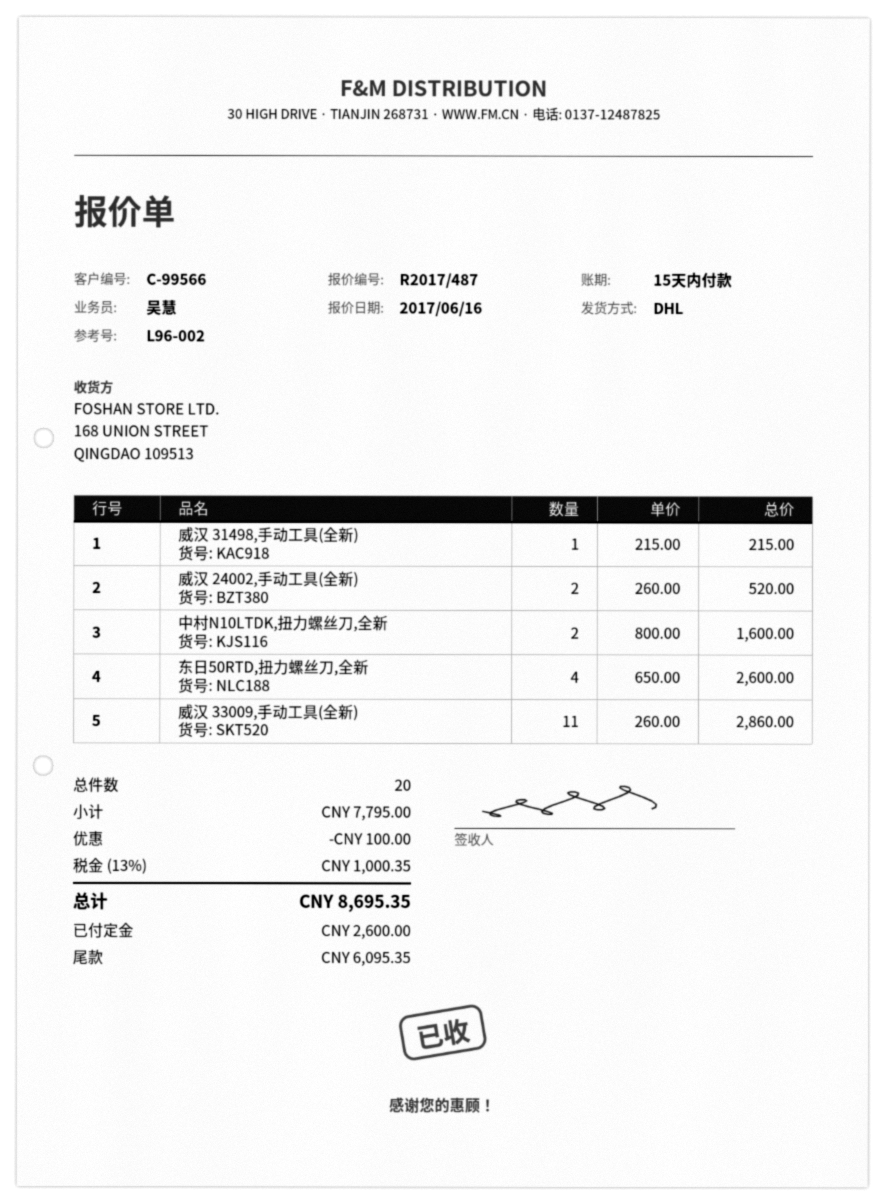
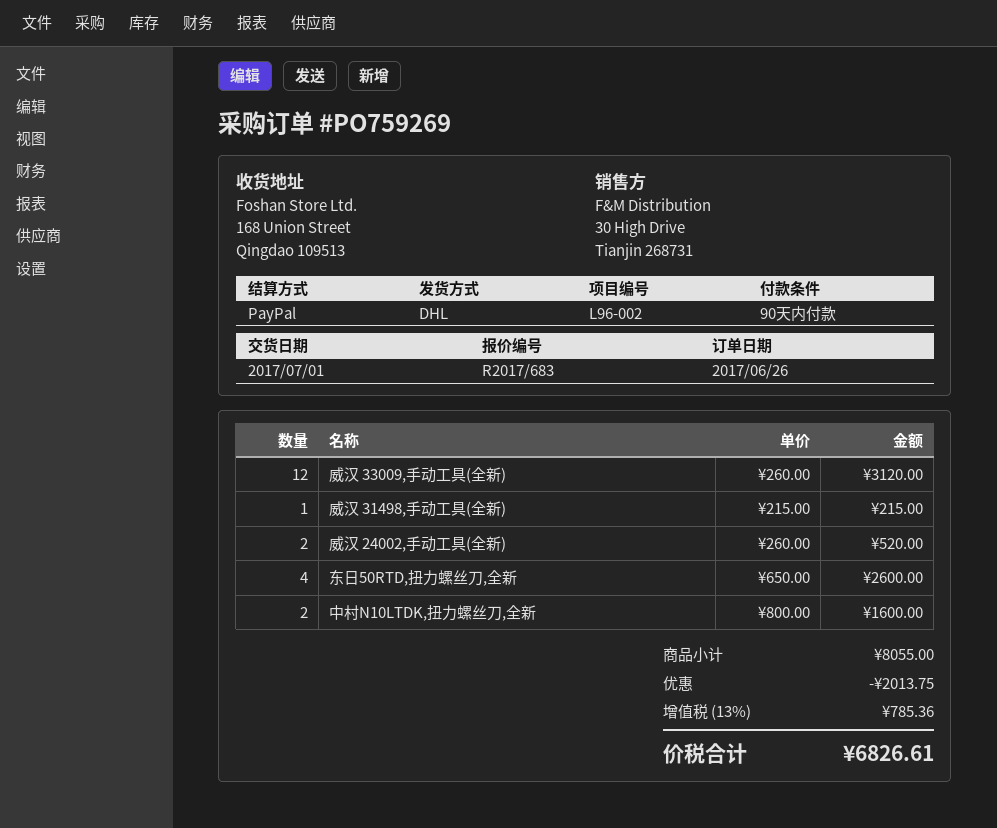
quote number: R2017/487 -> R2017/683
payment terms: 15 days -> 90 days
威汉 33009,手动工具(全新): 11 x 260.00 = 2860.00 -> 12 x 260.00 = 3120.00
subtotal: 7795.00 -> 8055.00
discount: 100.00 -> 2013.75
tax: 13% = 1000.35 -> 13% = 785.36
total: 8695.35 -> 6826.61

